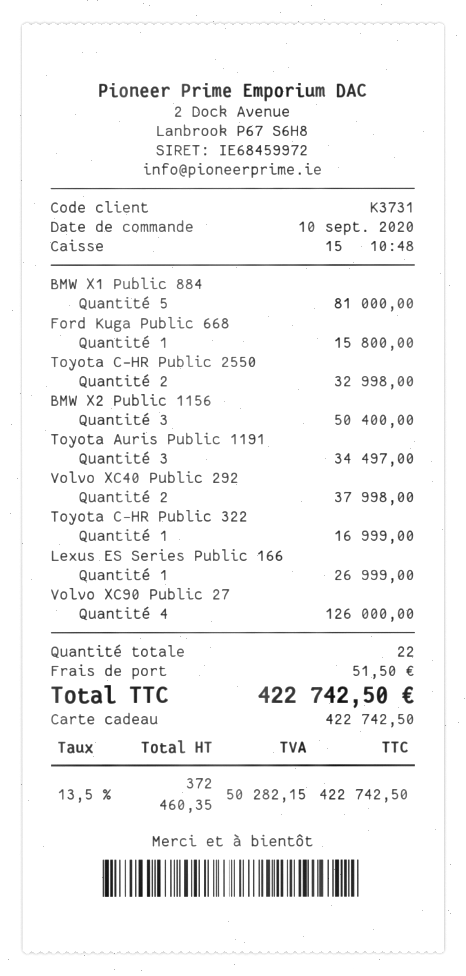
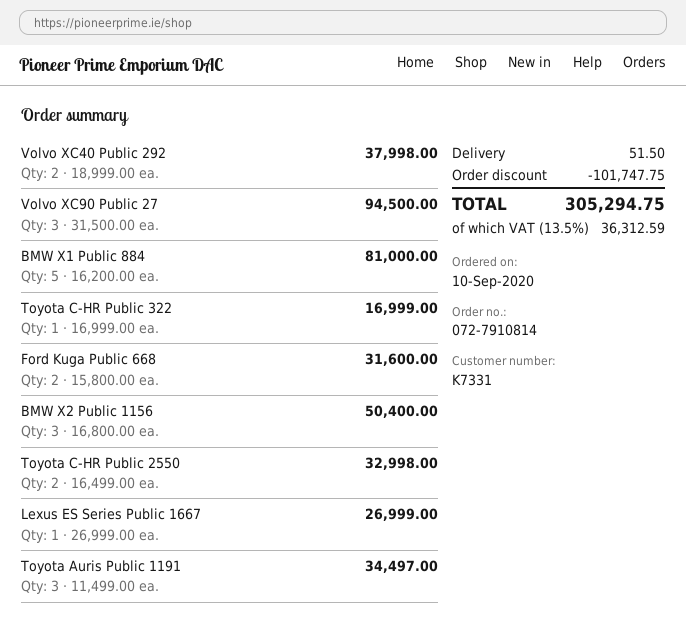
customer number: K3731 -> K7331
Ford Kuga Public 668: 1 for 15800.00 -> 2 for 31600.00
Volvo XC90 Public 27: 4 for 126000.00 -> 3 for 94500.00
discount: none -> 101747.75
tax: 13.5% = 50282.15 -> 13.5% = 36312.59
total: 422742.50 -> 305294.75

